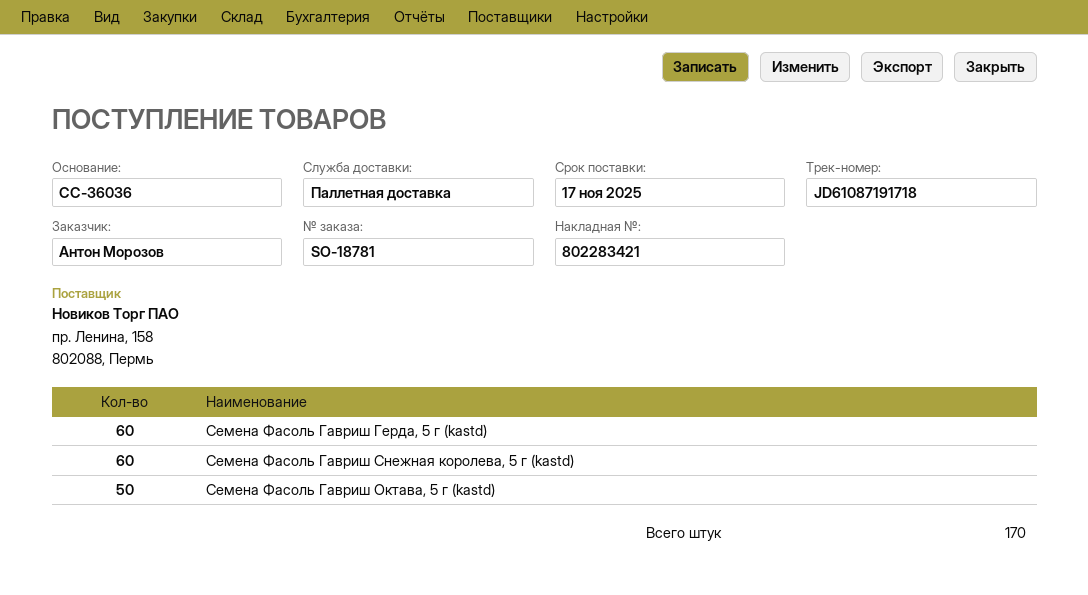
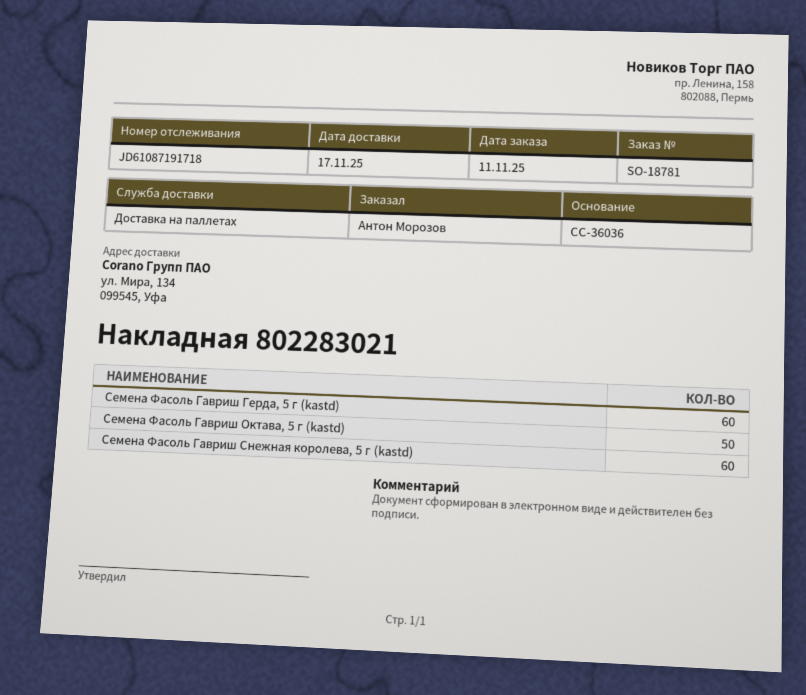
delivery note number: 802283421 -> 802283021

